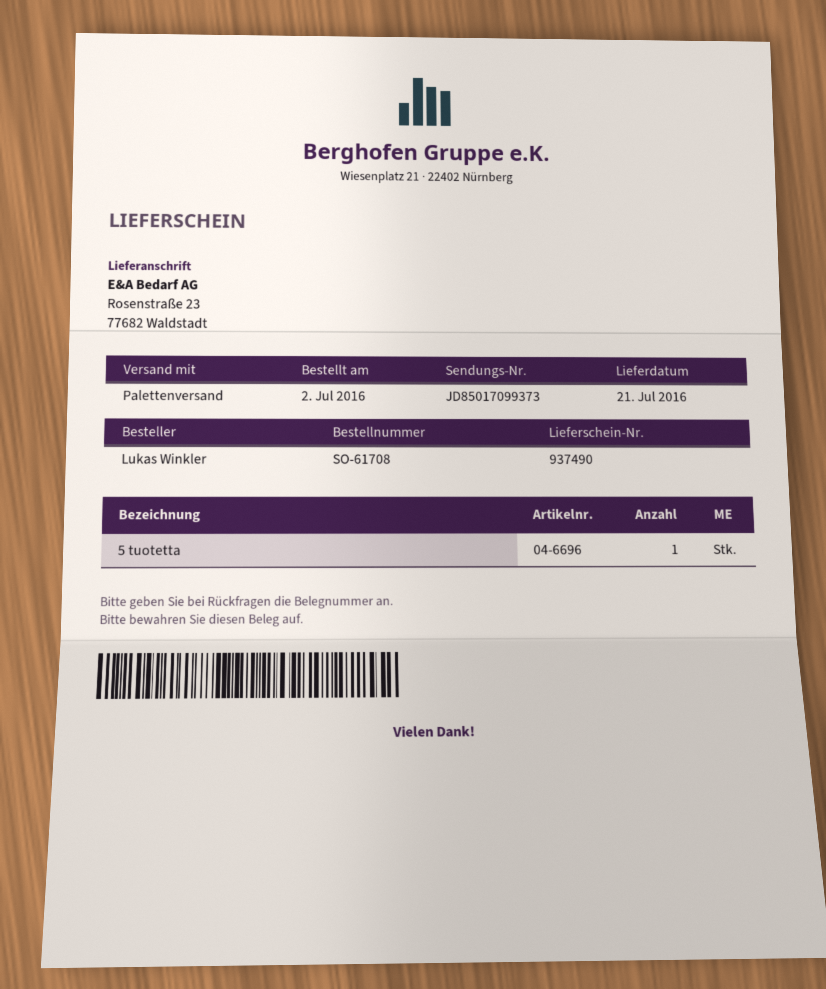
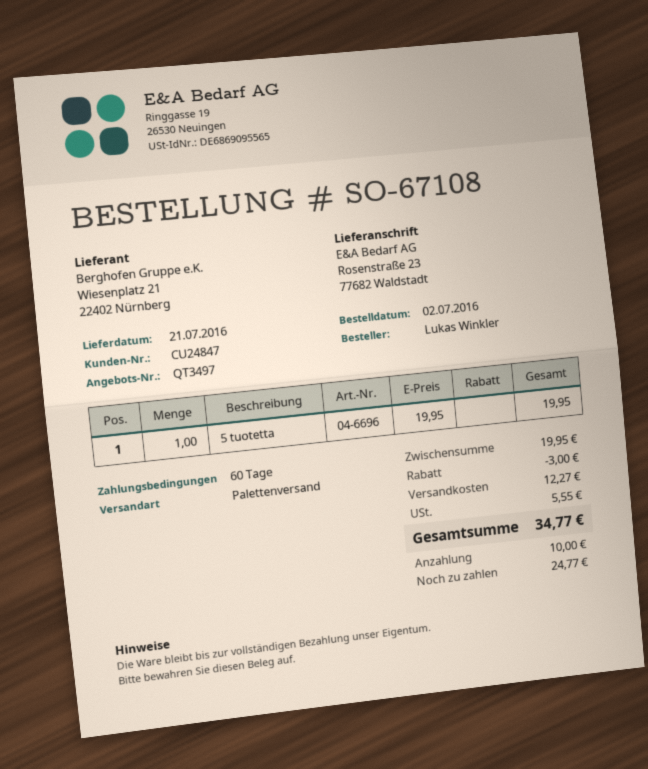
order number: SO-61708 -> SO-67108

